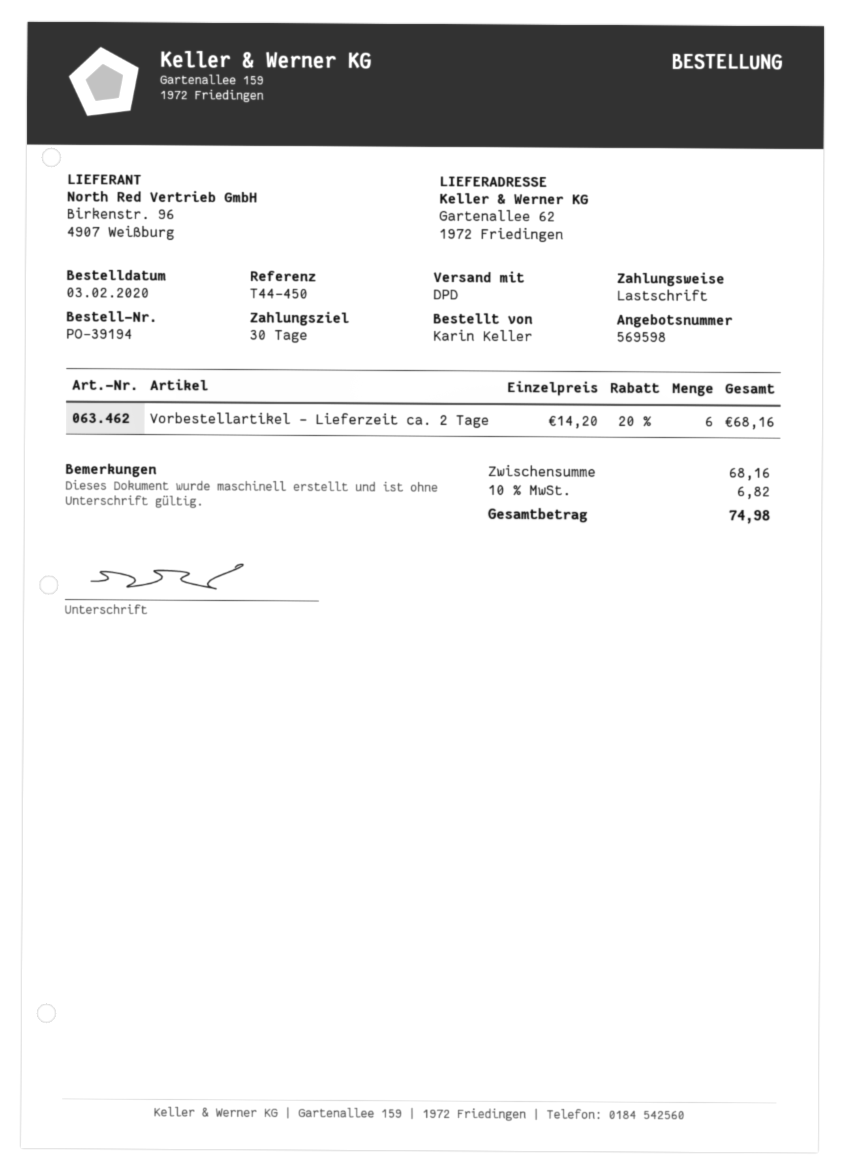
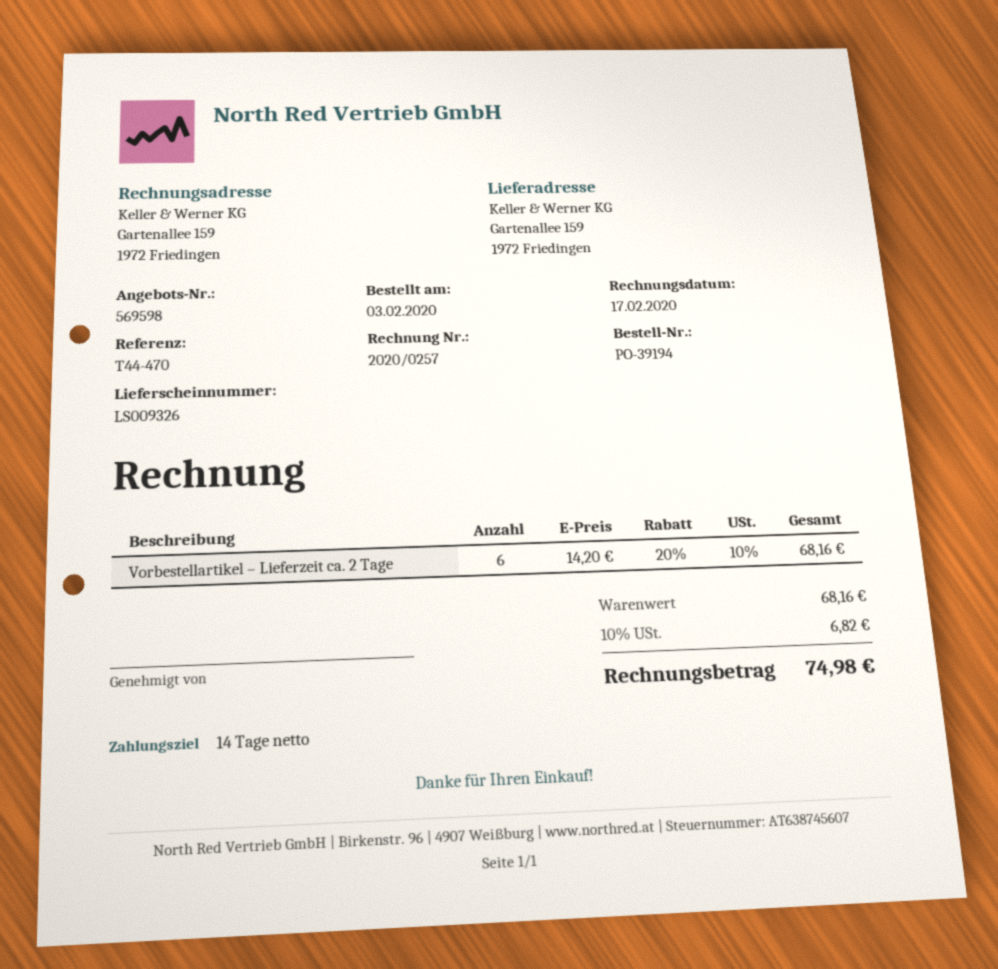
payment terms: 30 days -> 14 days
reference: T44-450 -> T44-470
ship to: Gartenallee 62, 1972 Friedingen -> Gartenallee 159, 1972 Friedingen

